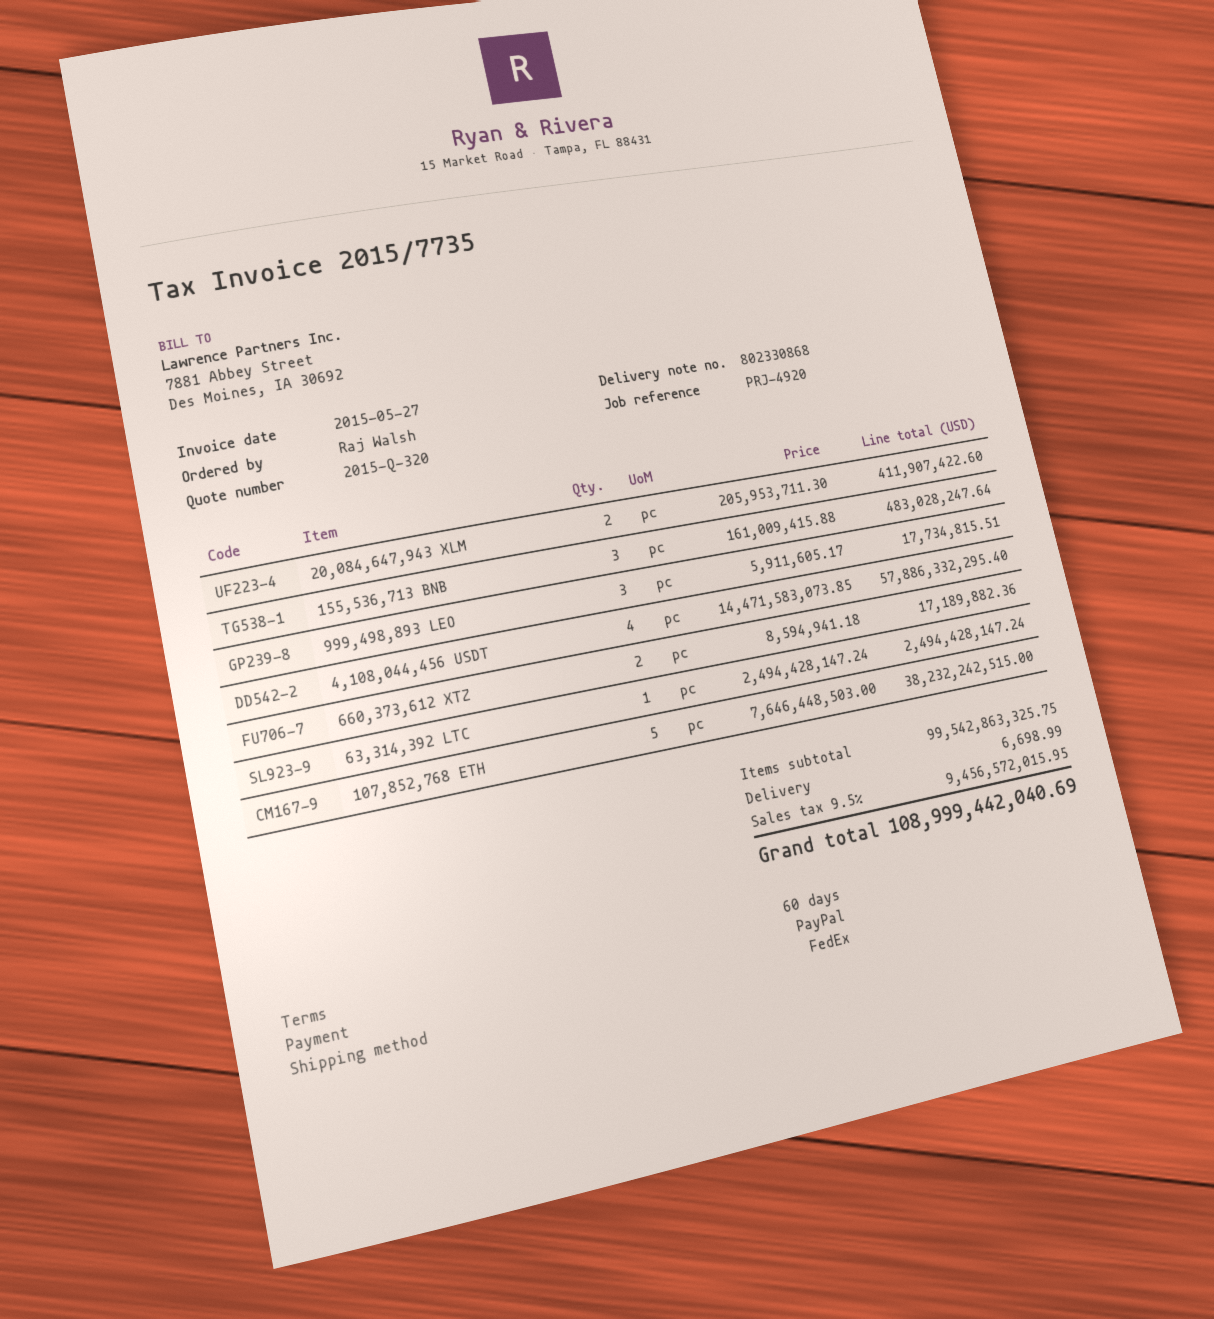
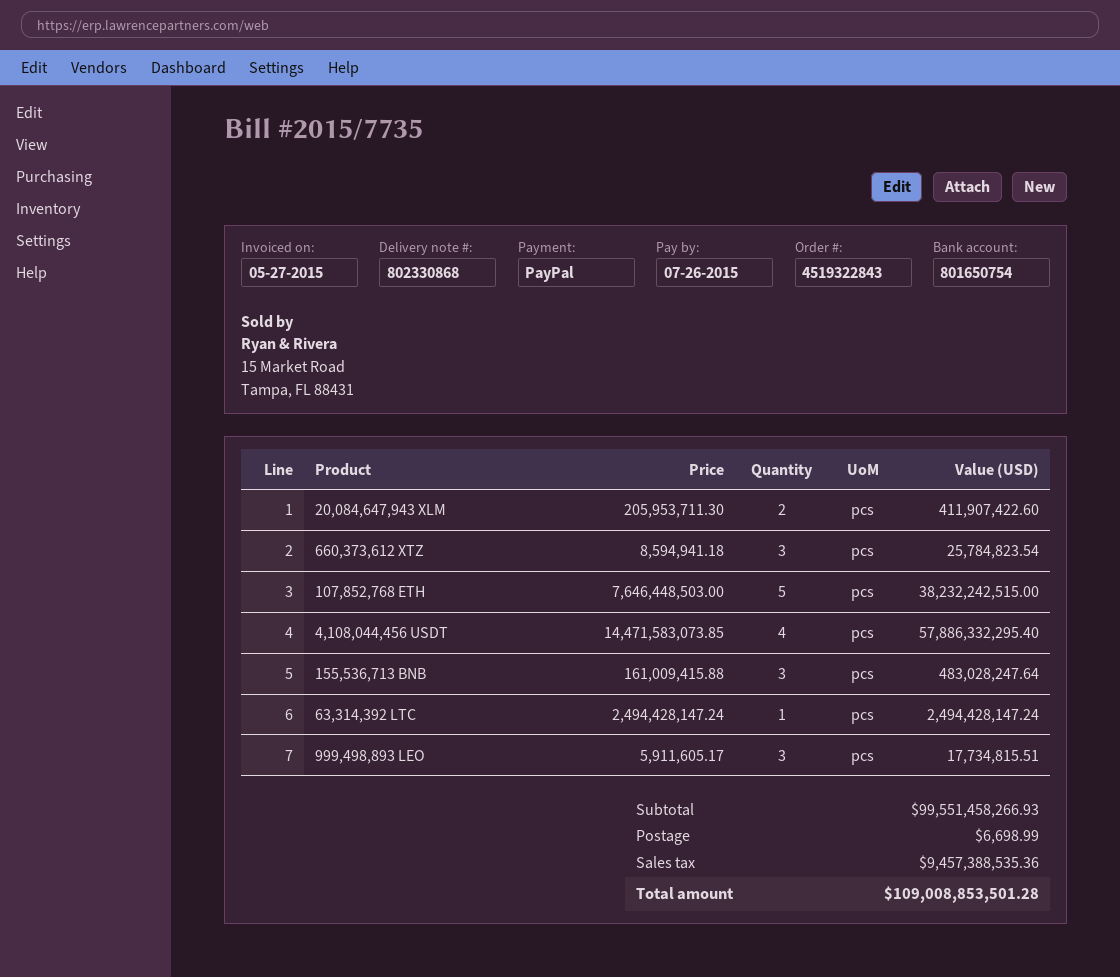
660,373,612 XTZ: 2 x 8594941.18 = 17189882.36 -> 3 x 8594941.18 = 25784823.54
subtotal: 99542863325.75 -> 99551458266.93
tax: 9456572015.95 -> 9457388535.36
total: 108999442040.69 -> 109008853501.28

